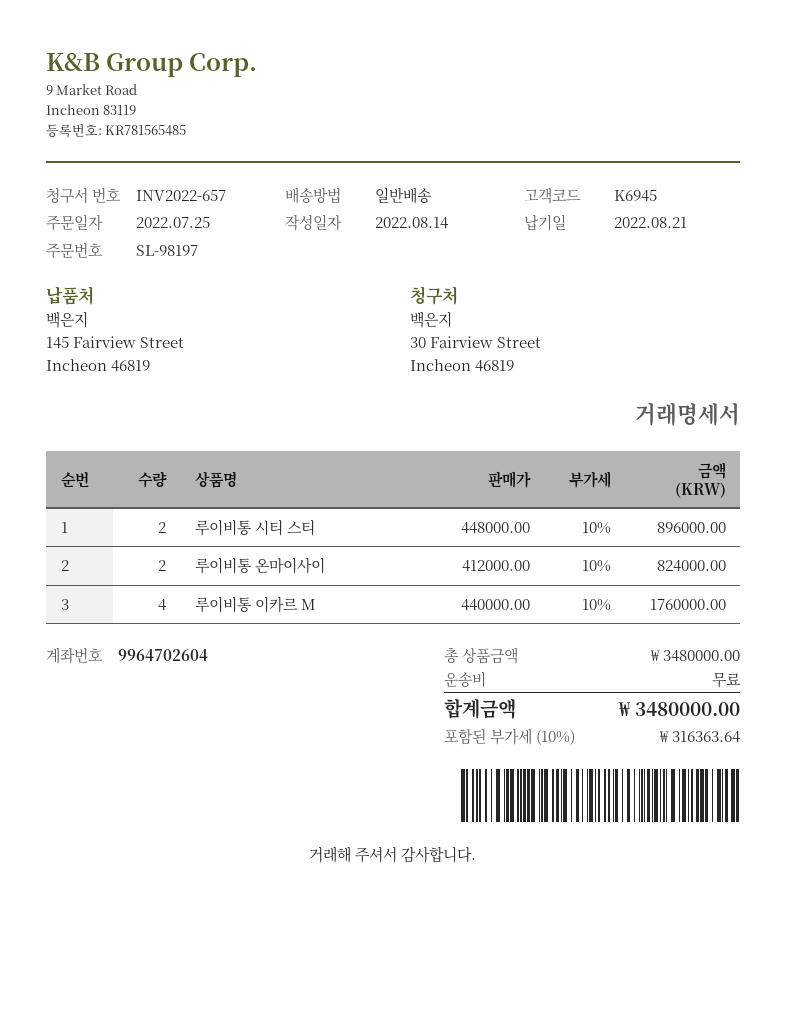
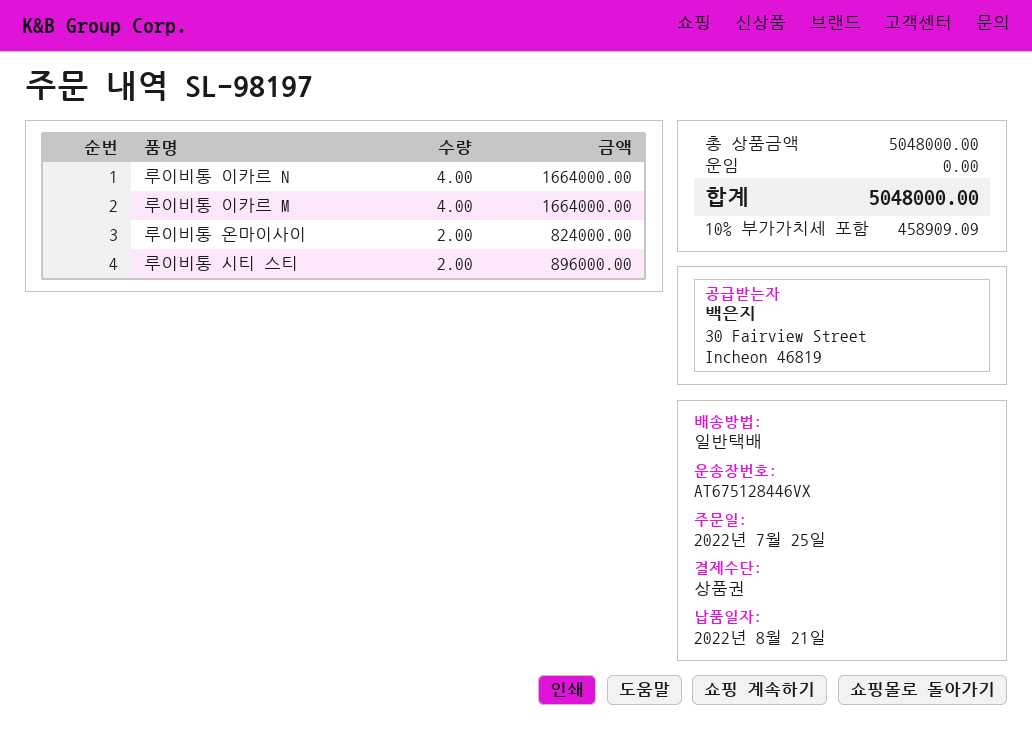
루이비통 이카르 M: 4 for 1760000.00 -> 4 for 1664000.00
루이비통 이카르 N: none -> 4 for 1664000.00
subtotal: 3480000.00 -> 5048000.00
tax: 10% = 316363.64 -> 10% = 458909.09
total: 3480000.00 -> 5048000.00

